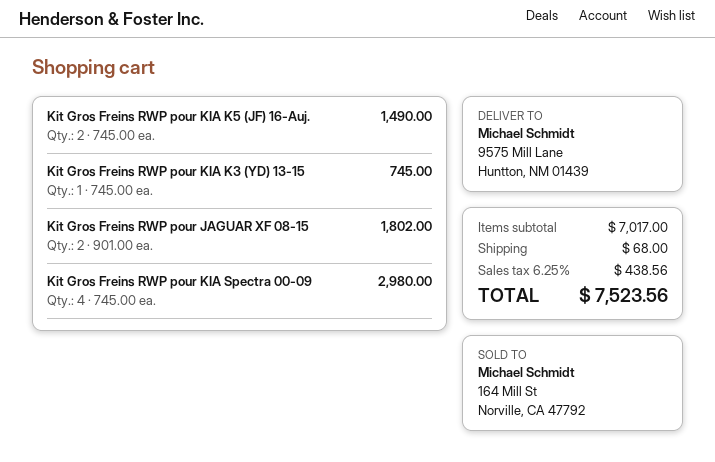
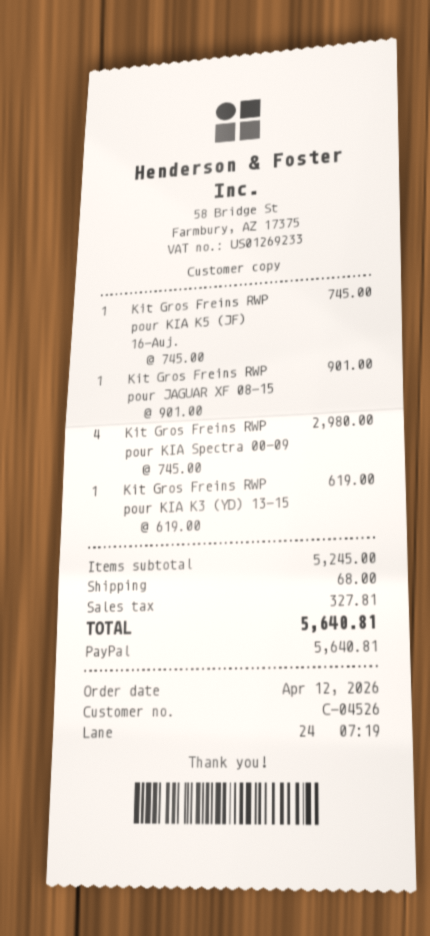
Kit Gros Freins RWP pour KIA K5 (JF) 16-Auj.: 2 x 745.00 = 1490.00 -> 1 x 745.00 = 745.00
Kit Gros Freins RWP pour KIA K3 (YD) 13-15: 1 x 745.00 = 745.00 -> 1 x 619.00 = 619.00
Kit Gros Freins RWP pour JAGUAR XF 08-15: 2 x 901.00 = 1802.00 -> 1 x 901.00 = 901.00
subtotal: 7017.00 -> 5245.00
tax: 438.56 -> 327.81
total: 7523.56 -> 5640.81

